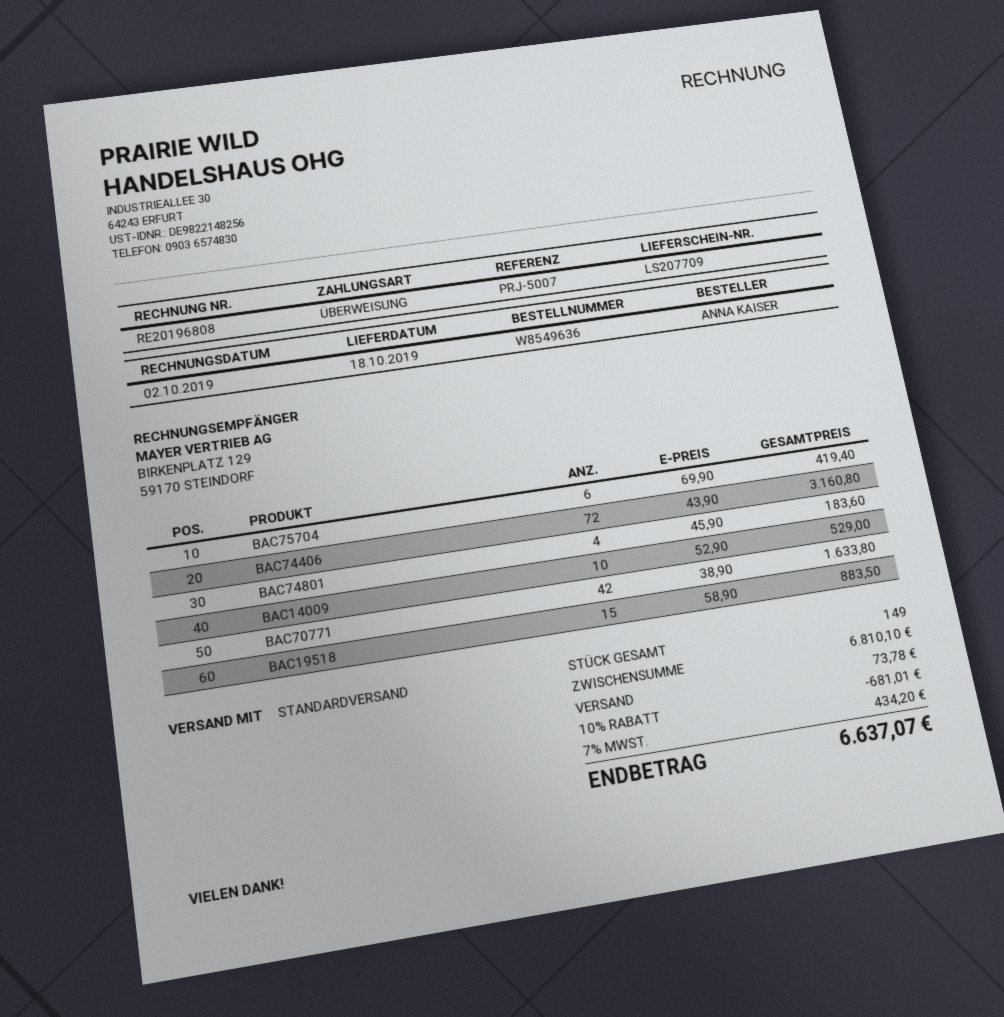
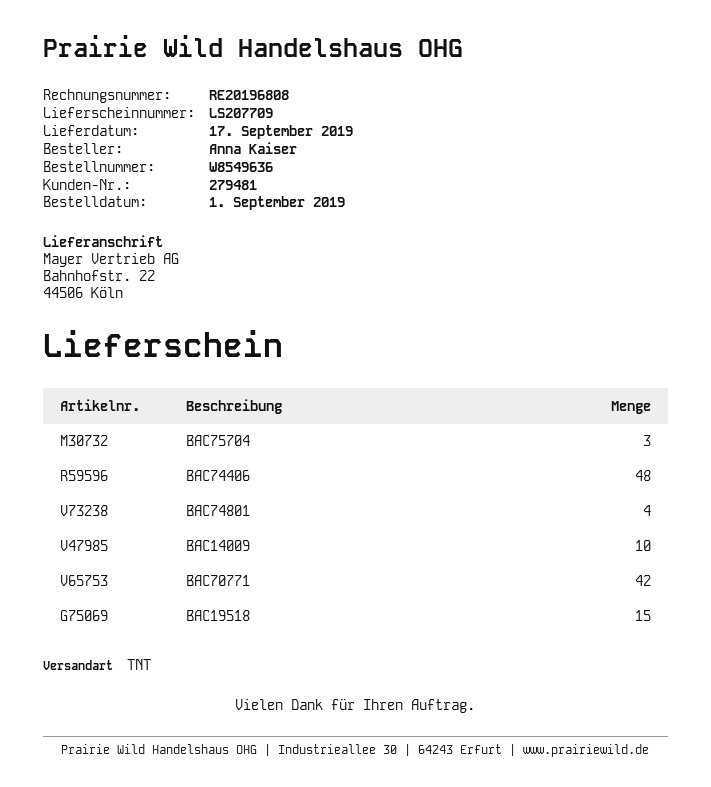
delivery date: 2019-10-18 -> 2019-09-17
shipping method: standard -> TNT
BAC75704: 6 -> 3
BAC74406: 72 -> 48

